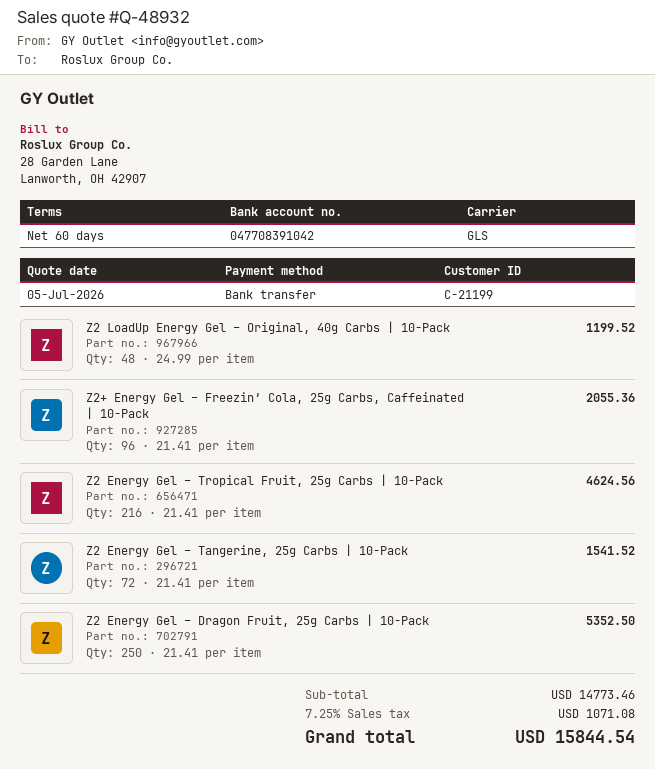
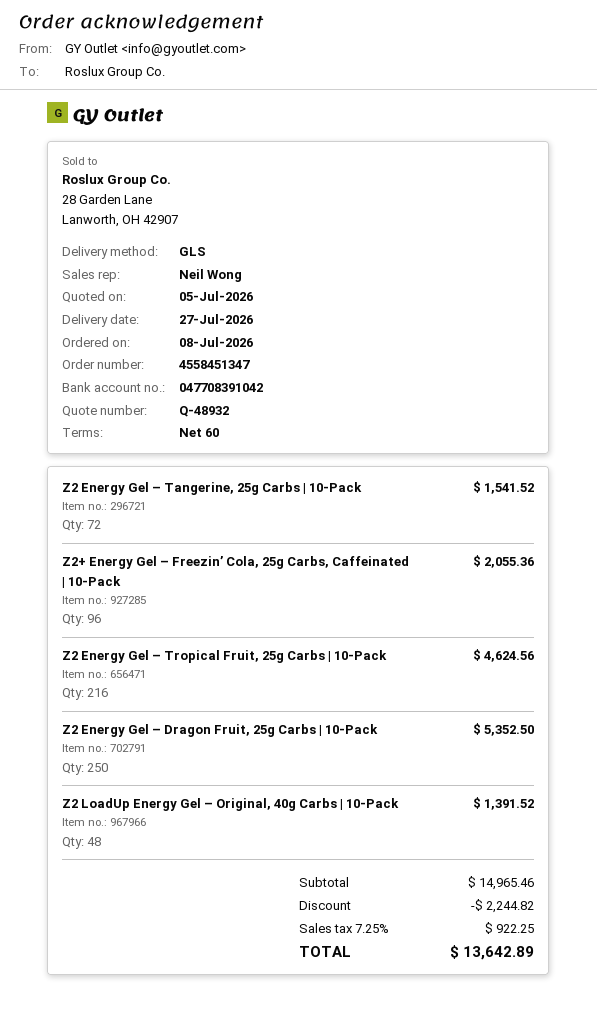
Z2 LoadUp Energy Gel – Original, 40g Carbs | 10-Pack: 48 for 1199.52 -> 48 for 1391.52
subtotal: 14773.46 -> 14965.46
discount: none -> 2244.82
tax: 7.25% = 1071.08 -> 7.25% = 922.25
total: 15844.54 -> 13642.89

